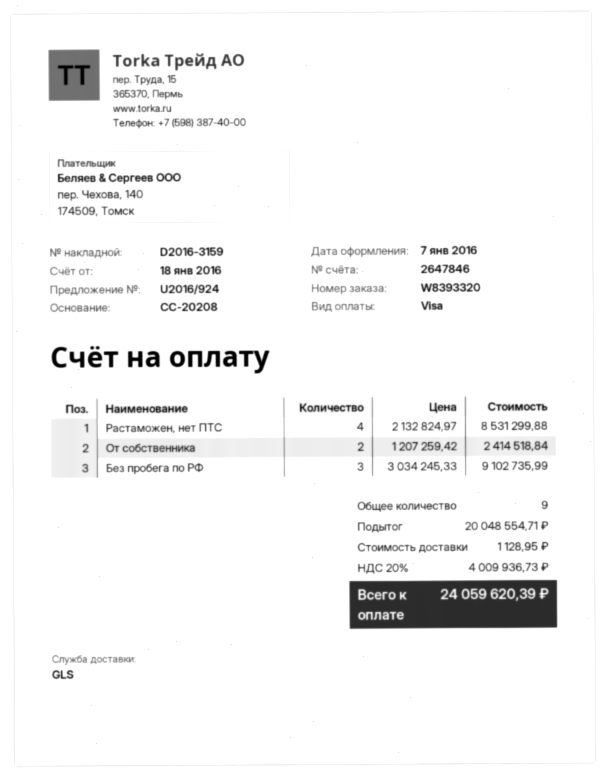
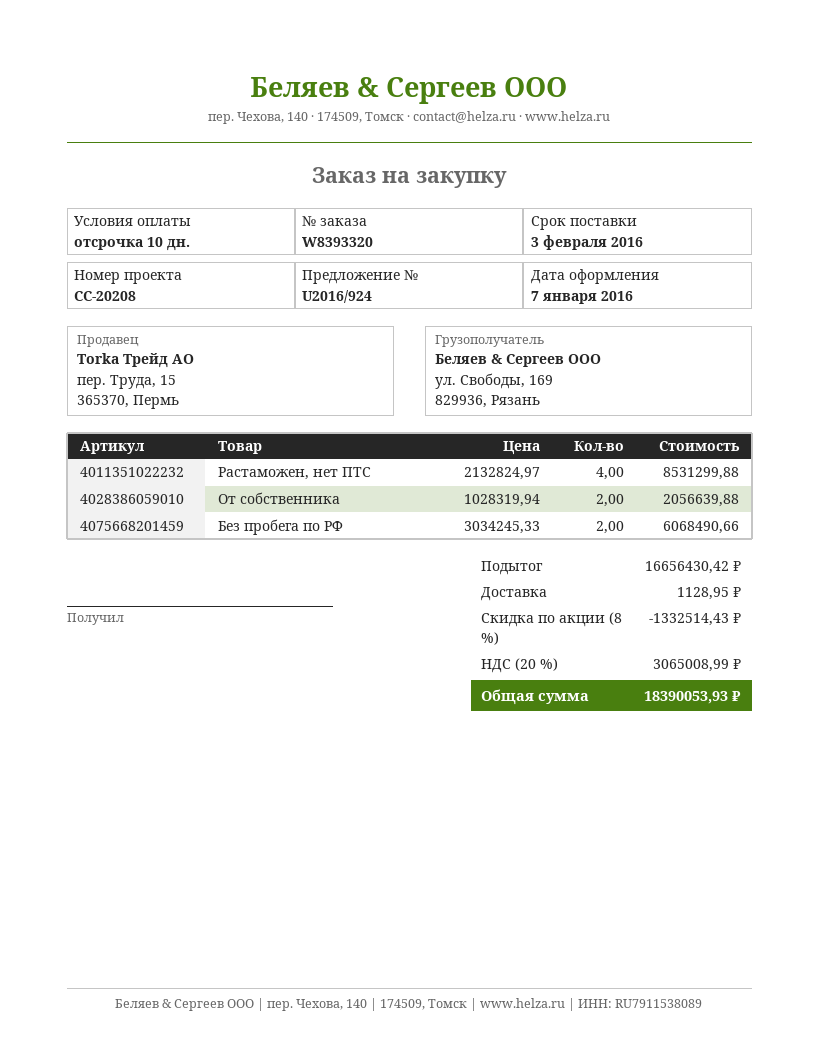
От собственника: 2 x 1207259.42 = 2414518.84 -> 2 x 1028319.94 = 2056639.88
Без пробега по РФ: 3 x 3034245.33 = 9102735.99 -> 2 x 3034245.33 = 6068490.66
subtotal: 20048554.71 -> 16656430.42
discount: none -> 8% = 1332514.43
tax: 20% = 4009936.73 -> 20% = 3065008.99
total: 24059620.39 -> 18390053.93

